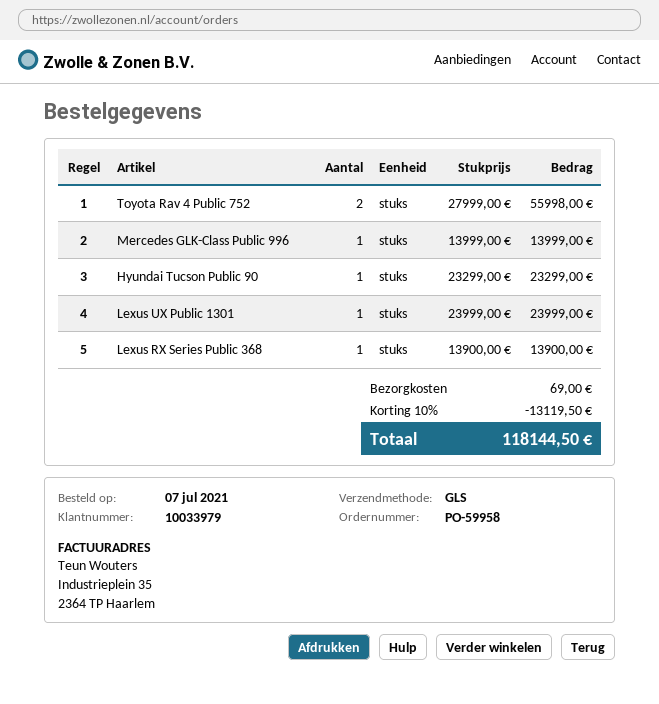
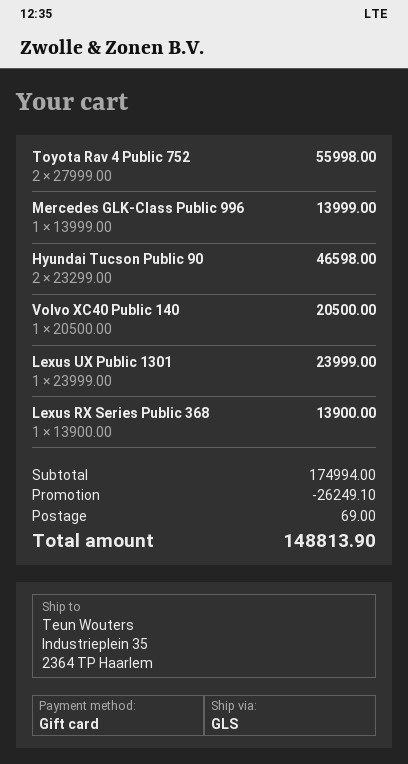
Hyundai Tucson Public 90: 1 x 23299.00 = 23299.00 -> 2 x 23299.00 = 46598.00
Volvo XC40 Public 140: none -> 1 x 20500.00 = 20500.00
discount: 13119.50 -> 26249.10
total: 118144.50 -> 148813.90

